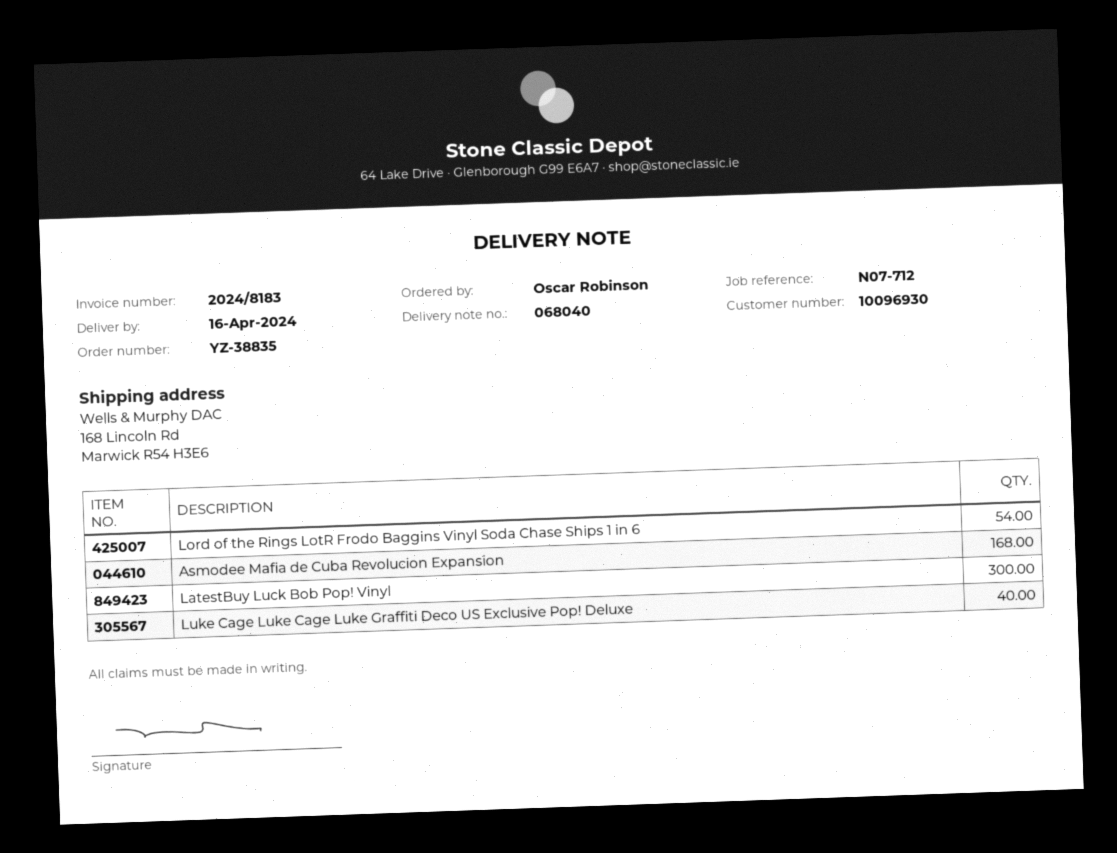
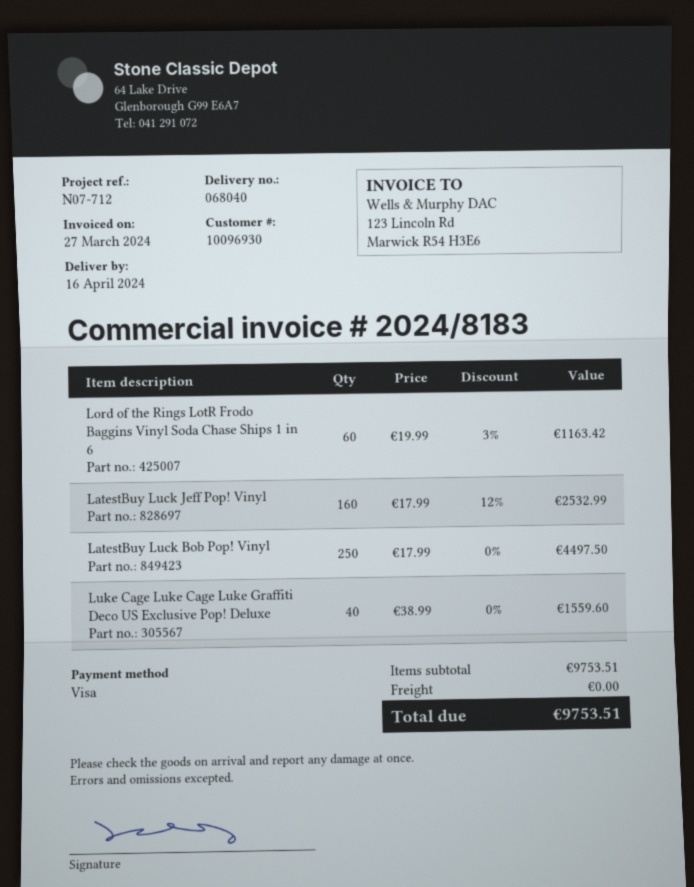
Lord of the Rings LotR Frodo Baggins Vinyl Soda Chase Ships 1 in 6: 54 -> 60
Asmodee Mafia de Cuba Revolucion Expansion: 168 -> none
LatestBuy Luck Bob Pop! Vinyl: 300 -> 250
LatestBuy Luck Jeff Pop! Vinyl: none -> 160

